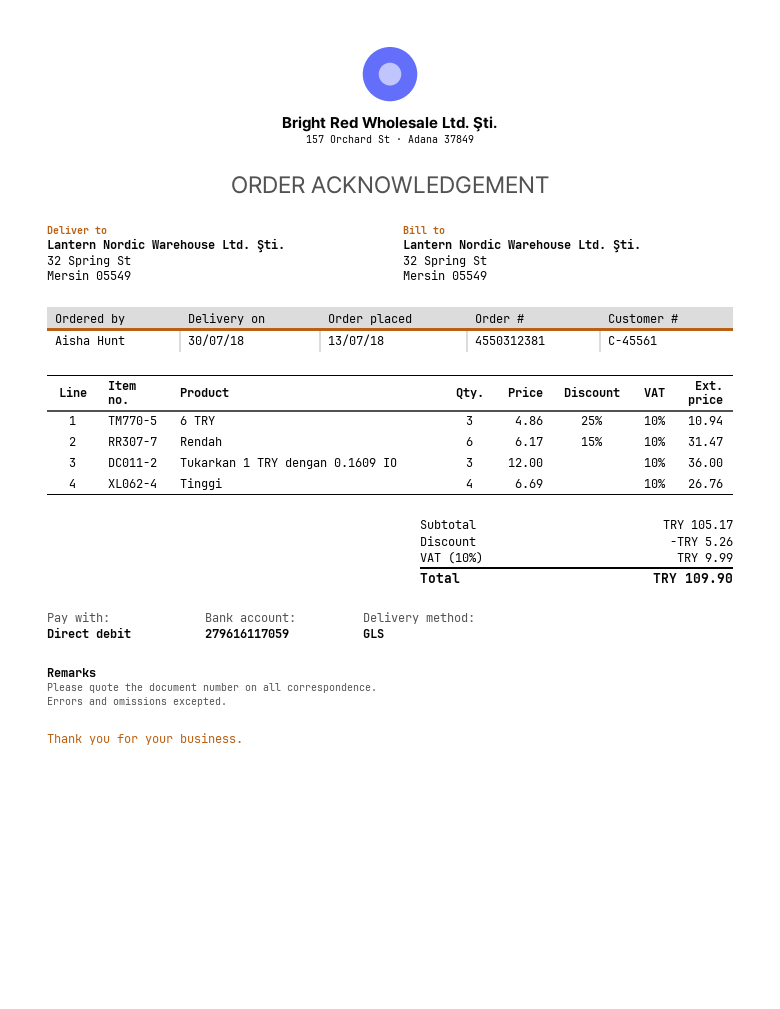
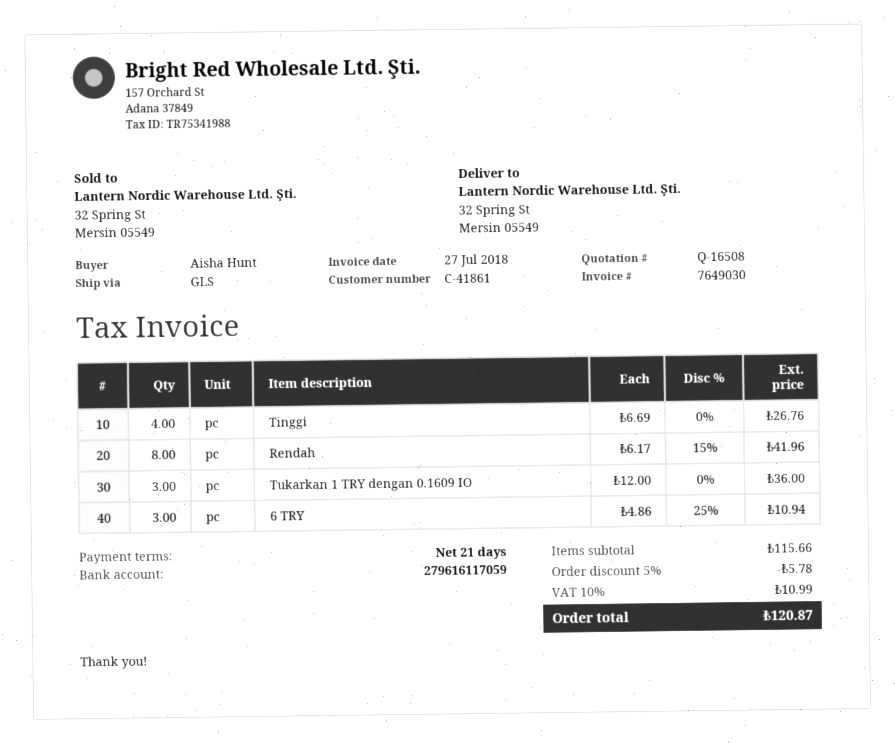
customer number: C-45561 -> C-41861
Rendah: 6 x 6.17 - 15% = 31.47 -> 8 x 6.17 - 15% = 41.96
subtotal: 105.17 -> 115.66
discount: 5.26 -> 5.78
tax: 10% = 9.99 -> 10% = 10.99
total: 109.90 -> 120.87

